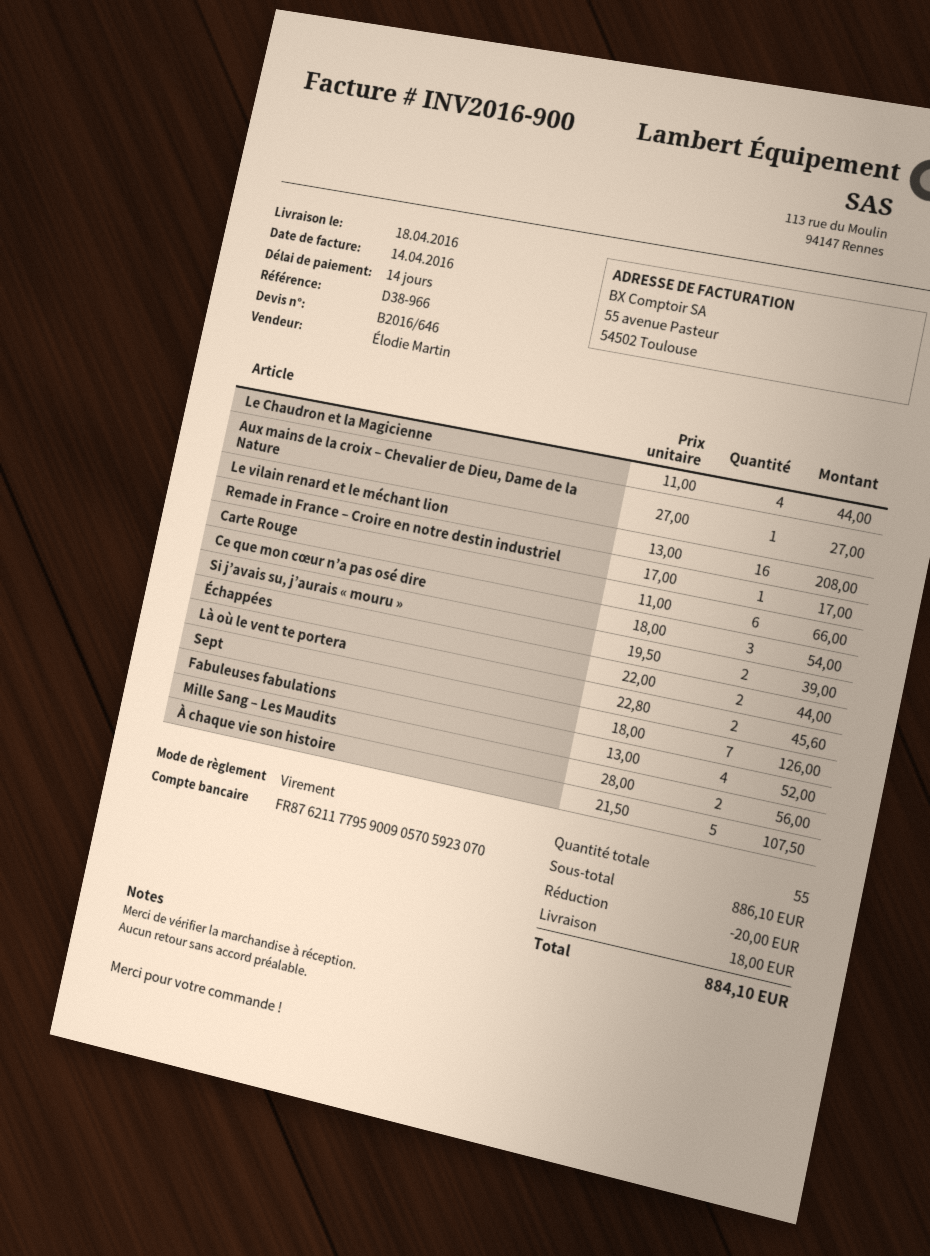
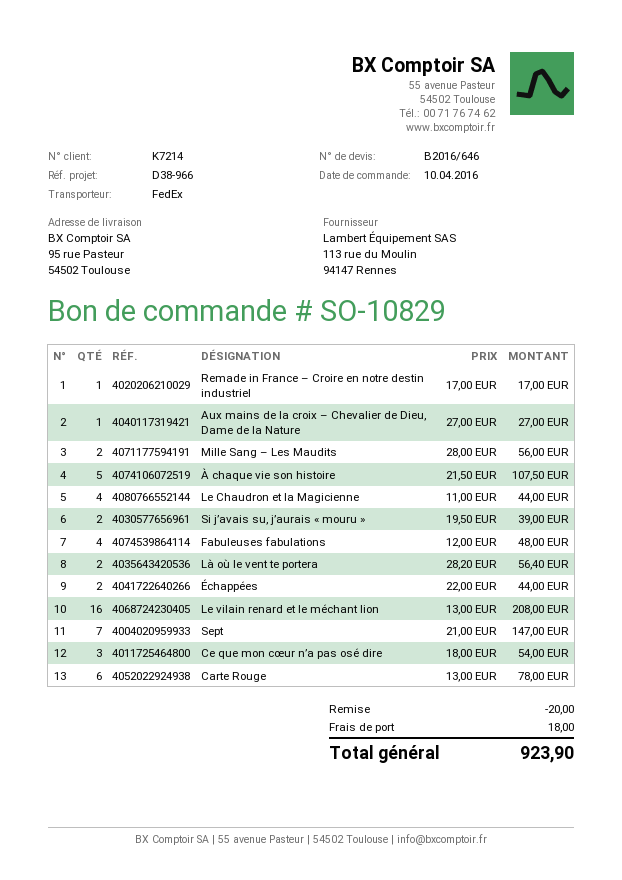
Carte Rouge: 6 x 11.00 = 66.00 -> 6 x 13.00 = 78.00
Là où le vent te portera: 2 x 22.80 = 45.60 -> 2 x 28.20 = 56.40
Sept: 7 x 18.00 = 126.00 -> 7 x 21.00 = 147.00
Fabuleuses fabulations: 4 x 13.00 = 52.00 -> 4 x 12.00 = 48.00
total: 884.10 -> 923.90

